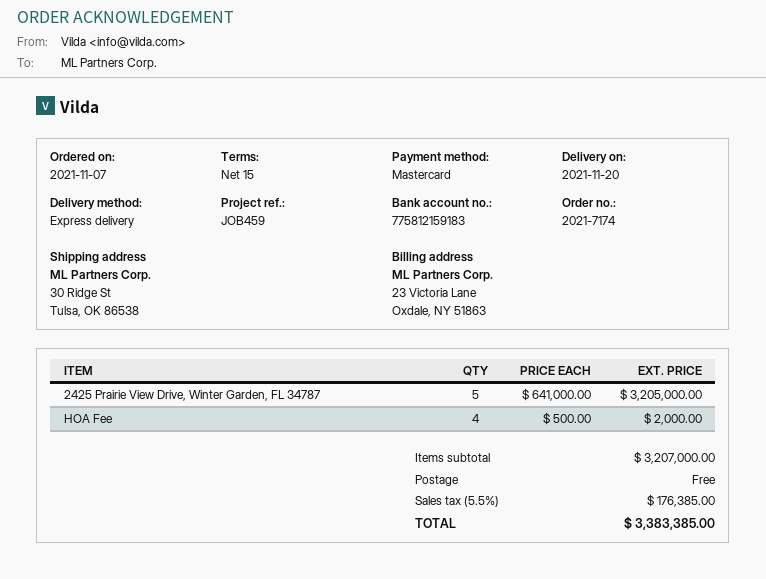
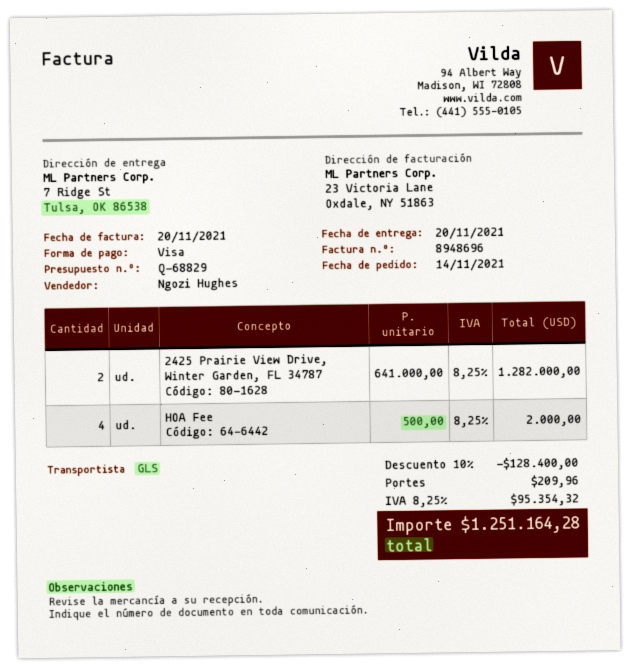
order date: 2021-11-07 -> 2021-11-14
payment method: Mastercard -> Visa
shipping method: express -> GLS
ship to: 30 Ridge St, Tulsa, OK 86538 -> 7 Ridge St, Tulsa, OK 86538
2425 Prairie View Drive, Winter Garden, FL 34787: 5 x 641000.00 = 3205000.00 -> 2 x 641000.00 = 1282000.00
discount: none -> 10% = 128400.00
shipping: 0.00 -> 209.96
tax: 5.5% = 176385.00 -> 8.25% = 95354.32
total: 3383385.00 -> 1251164.28

